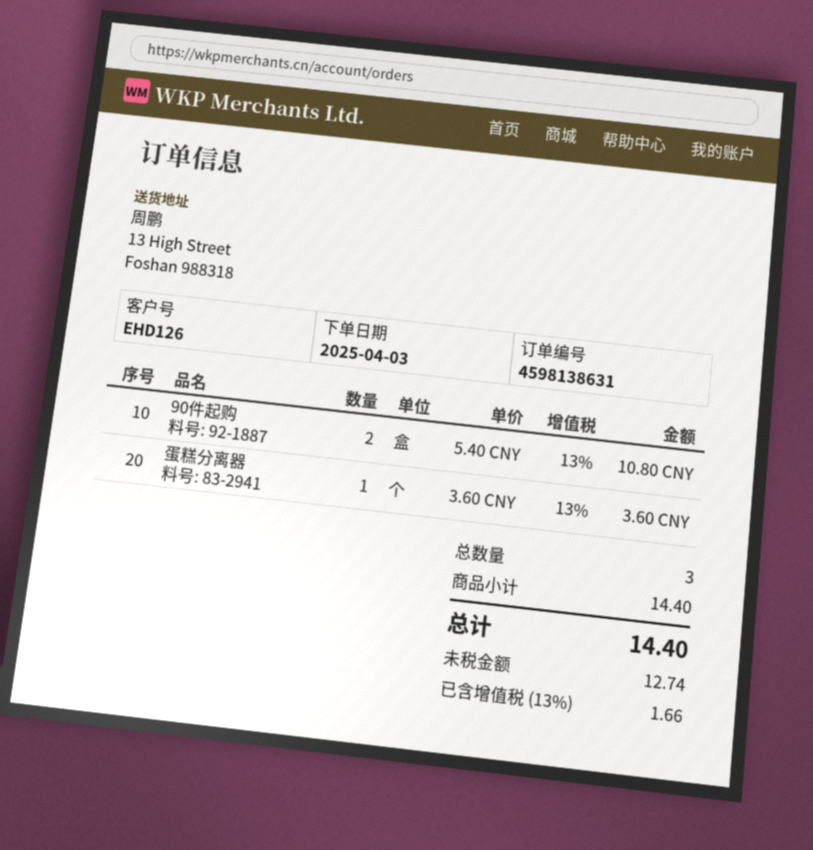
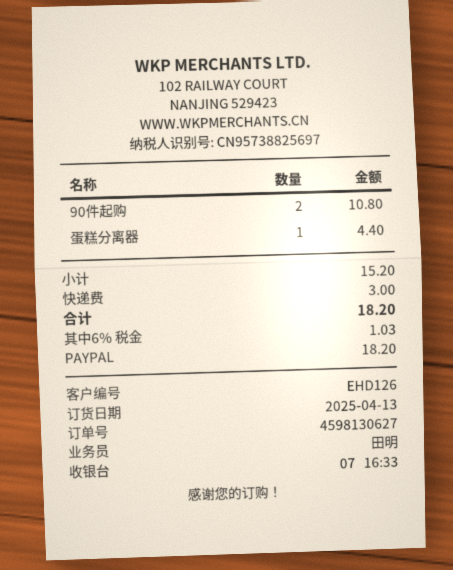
order number: 4598138631 -> 4598130627
order date: 2025-04-03 -> 2025-04-13
蛋糕分离器: 1 for 3.60 -> 1 for 4.40
subtotal: 14.40 -> 15.20
shipping: none -> 3.00
tax: 13% = 1.66 -> 6% = 1.03
total: 14.40 -> 18.20

